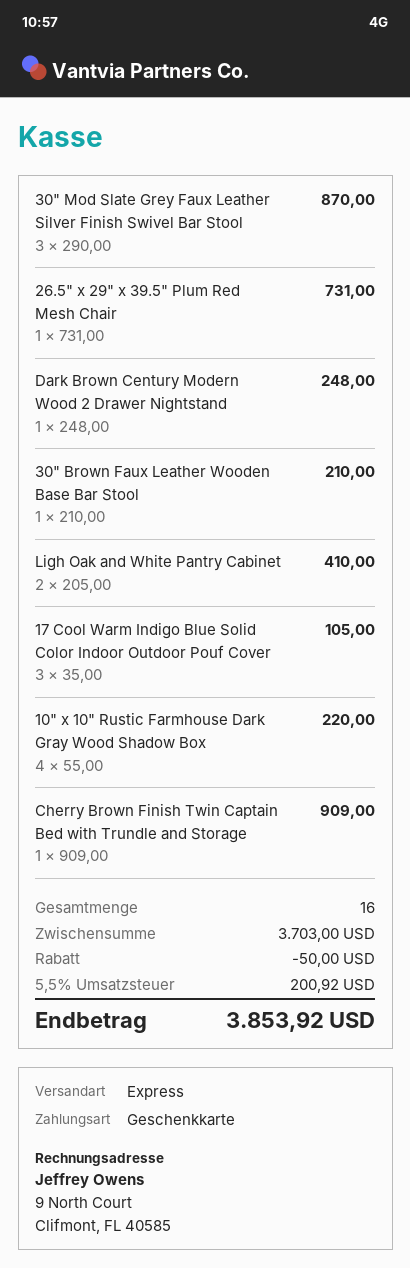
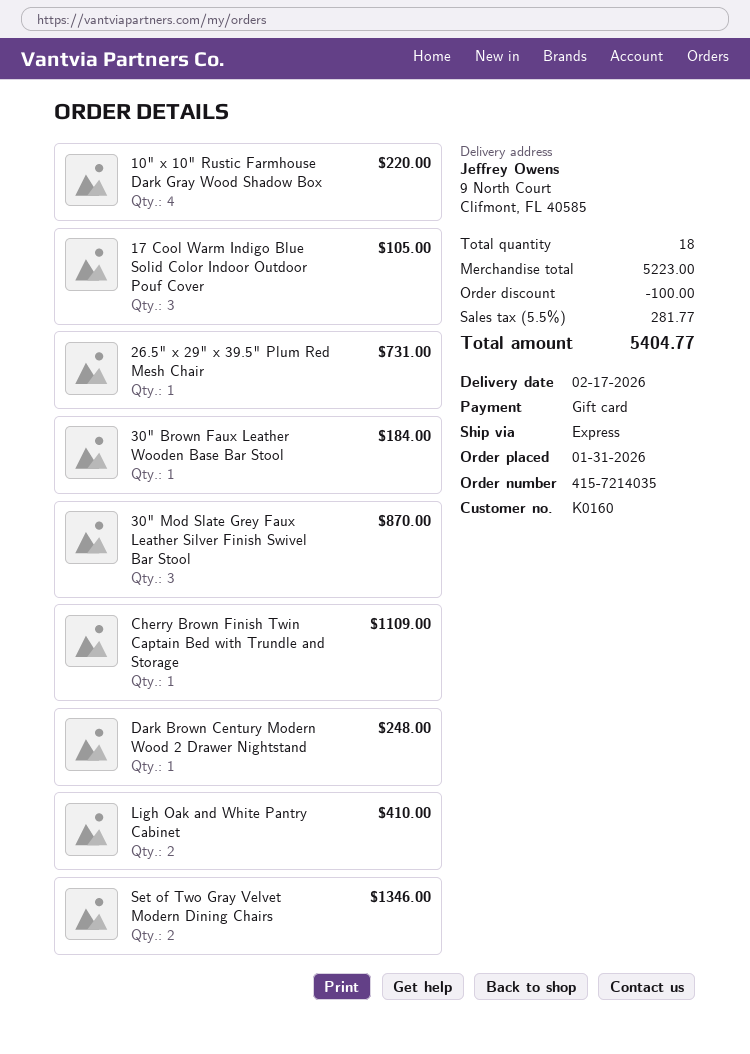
30" Brown Faux Leather Wooden Base Bar Stool: 1 for 210.00 -> 1 for 184.00
Cherry Brown Finish Twin Captain Bed with Trundle and Storage: 1 for 909.00 -> 1 for 1109.00
Set of Two Gray Velvet Modern Dining Chairs: none -> 2 for 1346.00
total quantity: 16 -> 18
subtotal: 3703.00 -> 5223.00
discount: 50.00 -> 100.00
tax: 5.5% = 200.92 -> 5.5% = 281.77
total: 3853.92 -> 5404.77

